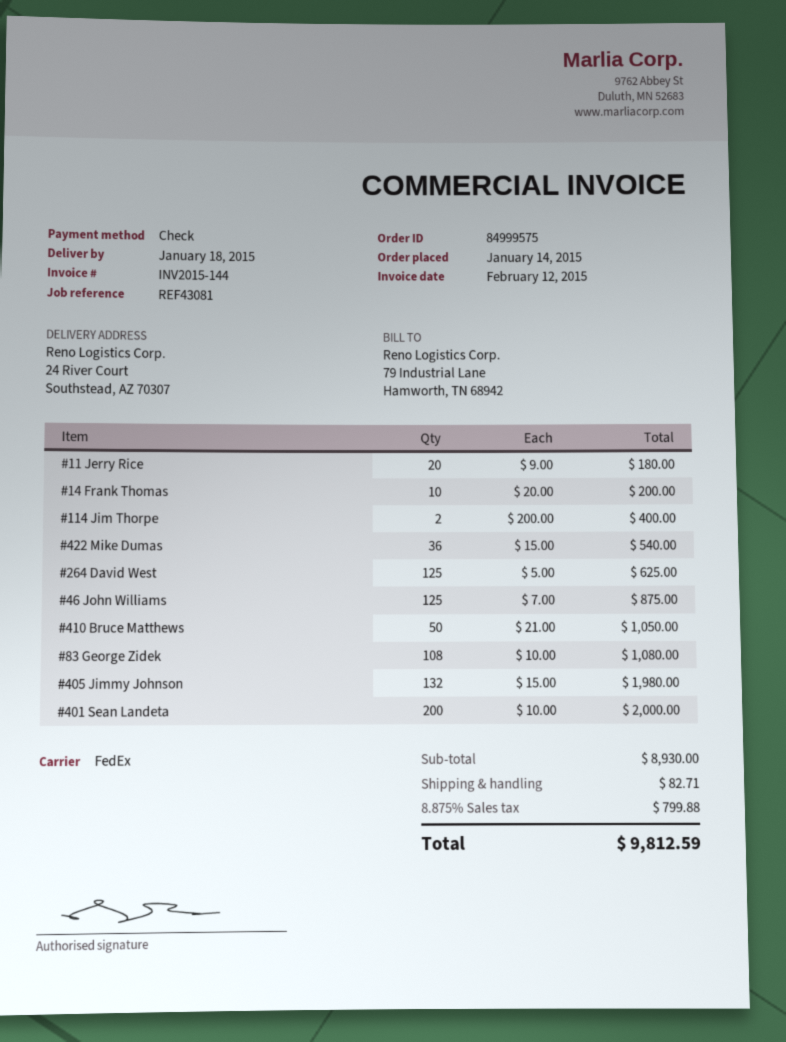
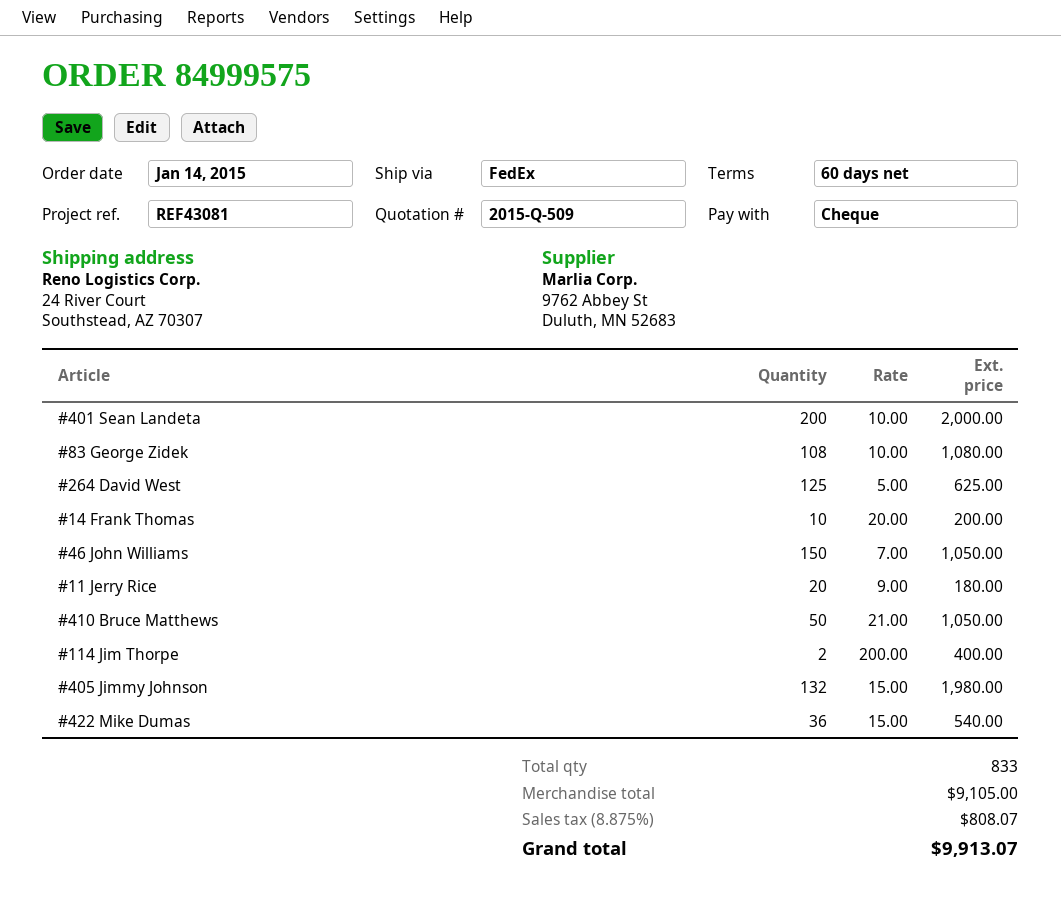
#46 John Williams: 125 x 7.00 = 875.00 -> 150 x 7.00 = 1050.00
subtotal: 8930.00 -> 9105.00
shipping: 82.71 -> none
tax: 8.875% = 799.88 -> 8.875% = 808.07
total: 9812.59 -> 9913.07

